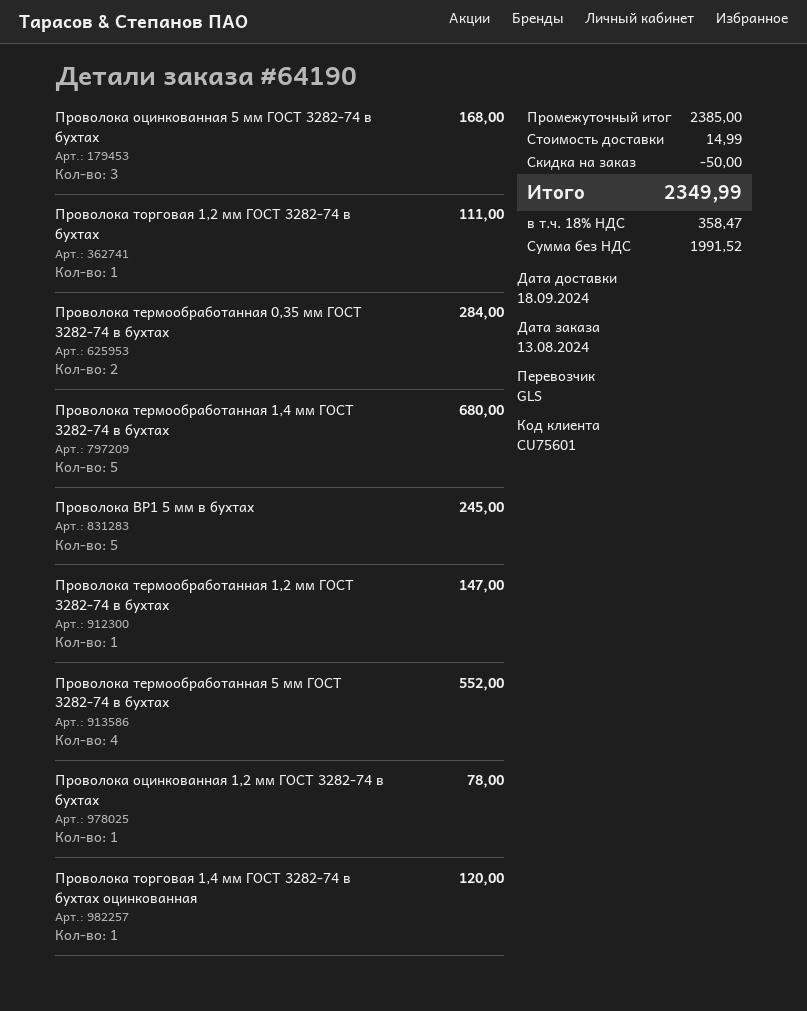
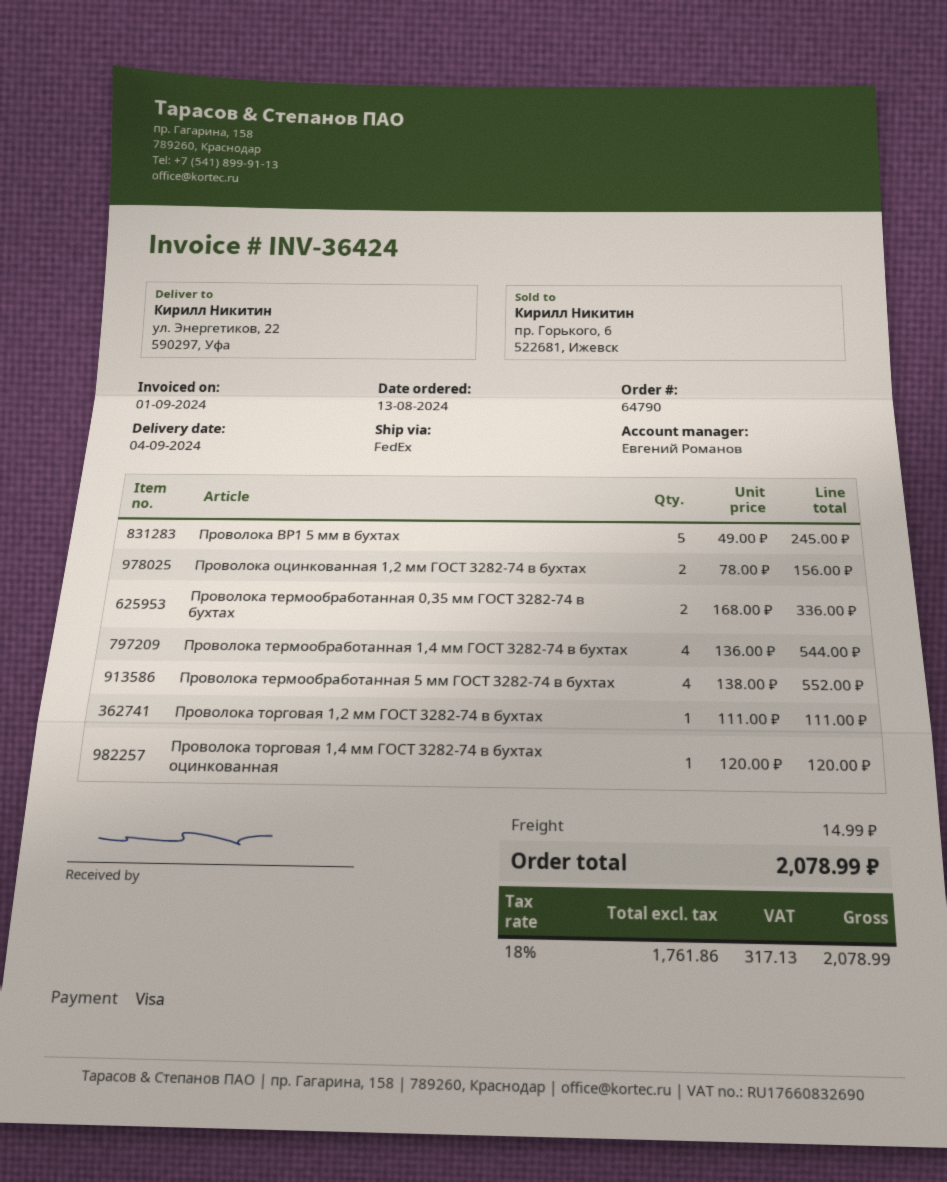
order number: 64190 -> 64790
delivery date: 2024-09-18 -> 2024-09-04
shipping method: GLS -> FedEx
Проволока оцинкованная 5 мм ГОСТ 3282-74 в бухтах: 3 for 168.00 -> none
Проволока термообработанная 0,35 мм ГОСТ 3282-74 в бухтах: 2 for 284.00 -> 2 for 336.00
Проволока термообработанная 1,4 мм ГОСТ 3282-74 в бухтах: 5 for 680.00 -> 4 for 544.00
Проволока термообработанная 1,2 мм ГОСТ 3282-74 в бухтах: 1 for 147.00 -> none
Проволока оцинкованная 1,2 мм ГОСТ 3282-74 в бухтах: 1 for 78.00 -> 2 for 156.00
discount: 50.00 -> none
net: 1991.52 -> 1761.86
tax: 18% = 358.47 -> 18% = 317.13
total: 2349.99 -> 2078.99

